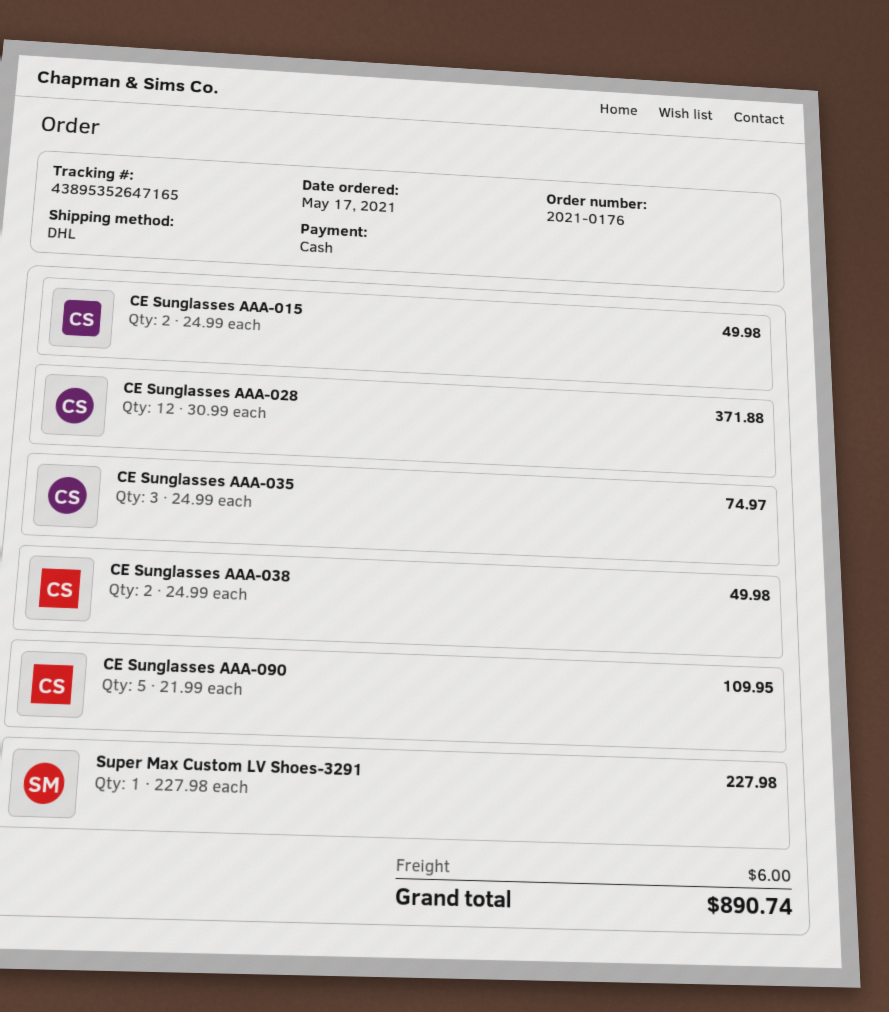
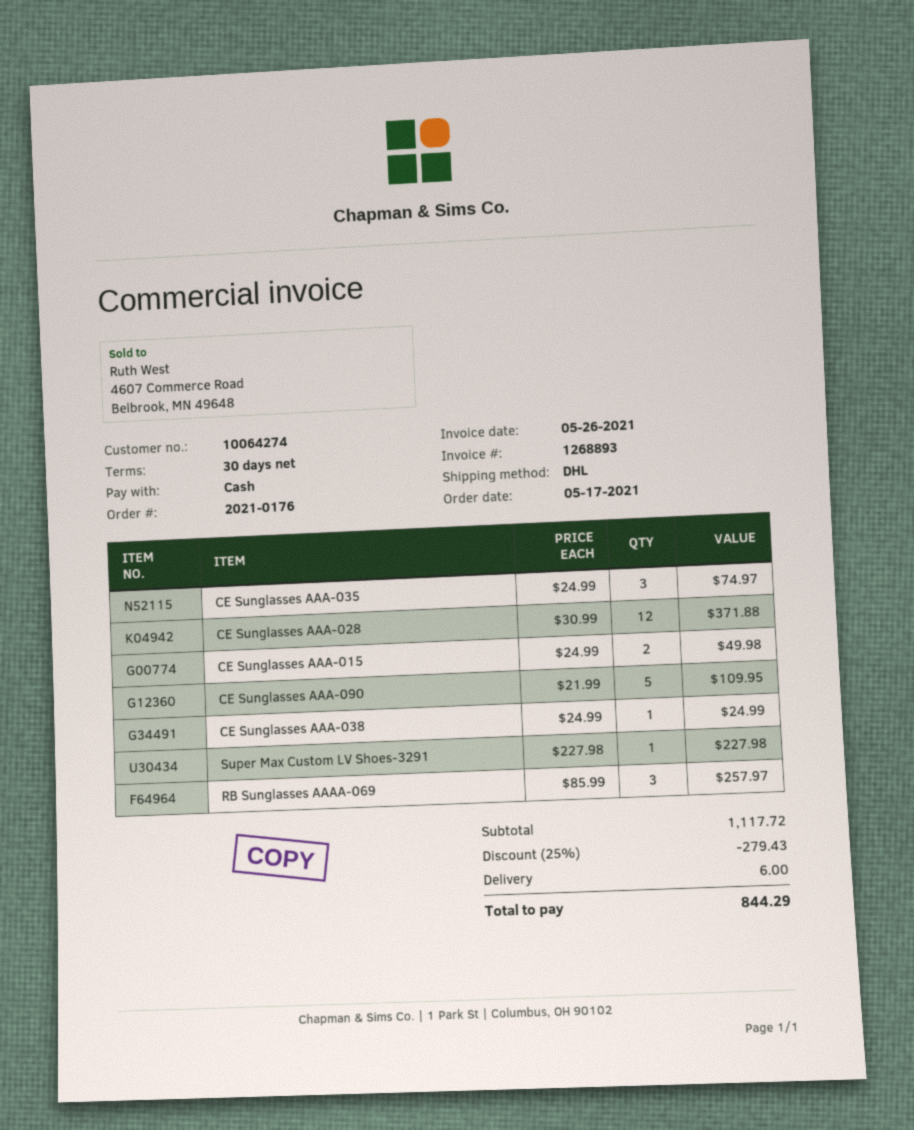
CE Sunglasses AAA-038: 2 x 24.99 = 49.98 -> 1 x 24.99 = 24.99
RB Sunglasses AAAA-069: none -> 3 x 85.99 = 257.97
discount: none -> 25% = 279.43
total: 890.74 -> 844.29

